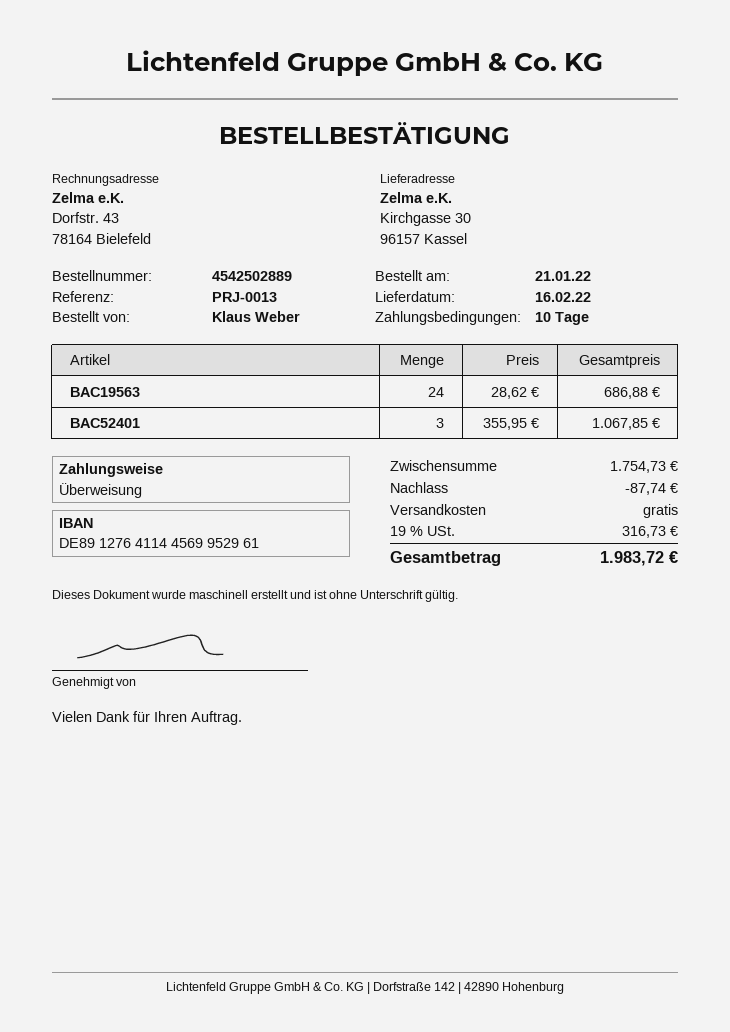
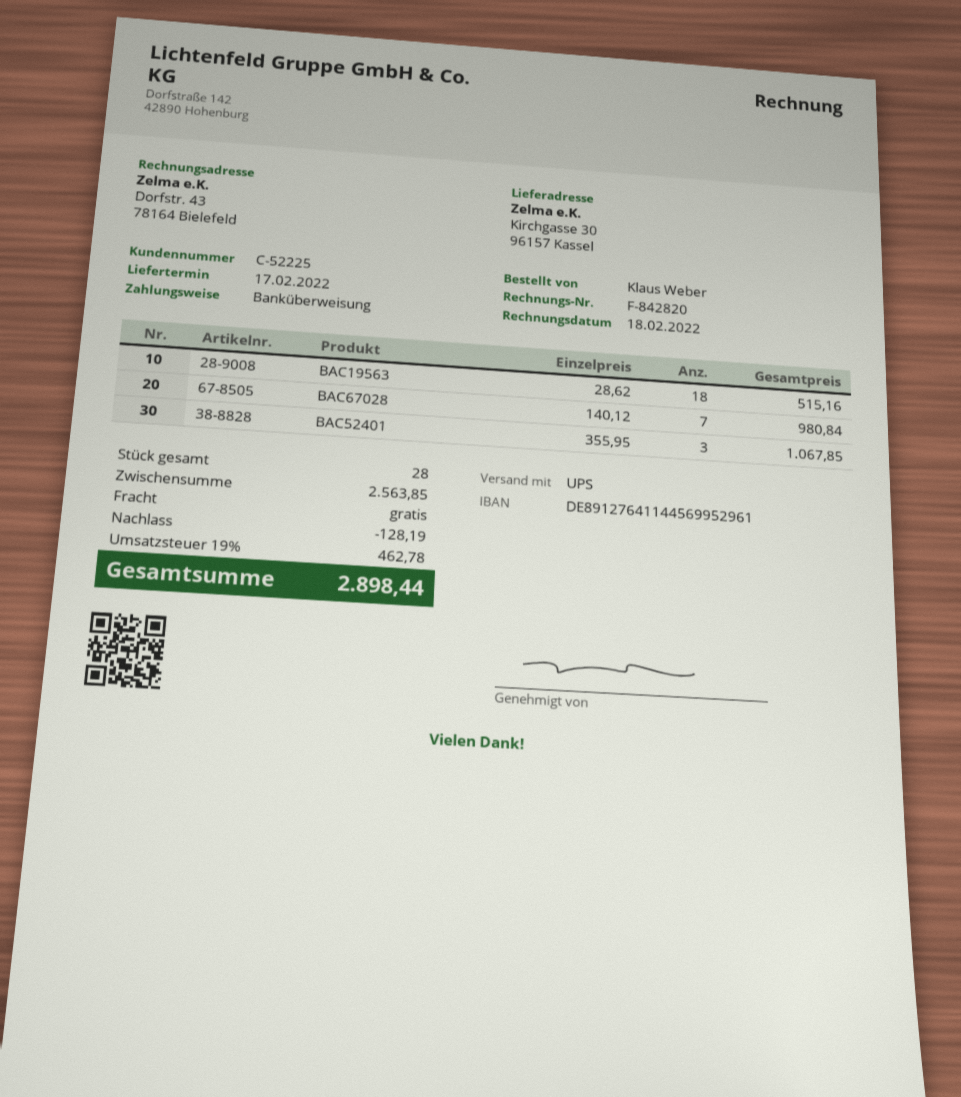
delivery date: 2022-02-16 -> 2022-02-17
BAC19563: 24 x 28.62 = 686.88 -> 18 x 28.62 = 515.16
BAC67028: none -> 7 x 140.12 = 980.84
subtotal: 1754.73 -> 2563.85
discount: 87.74 -> 128.19
tax: 19% = 316.73 -> 19% = 462.78
total: 1983.72 -> 2898.44

